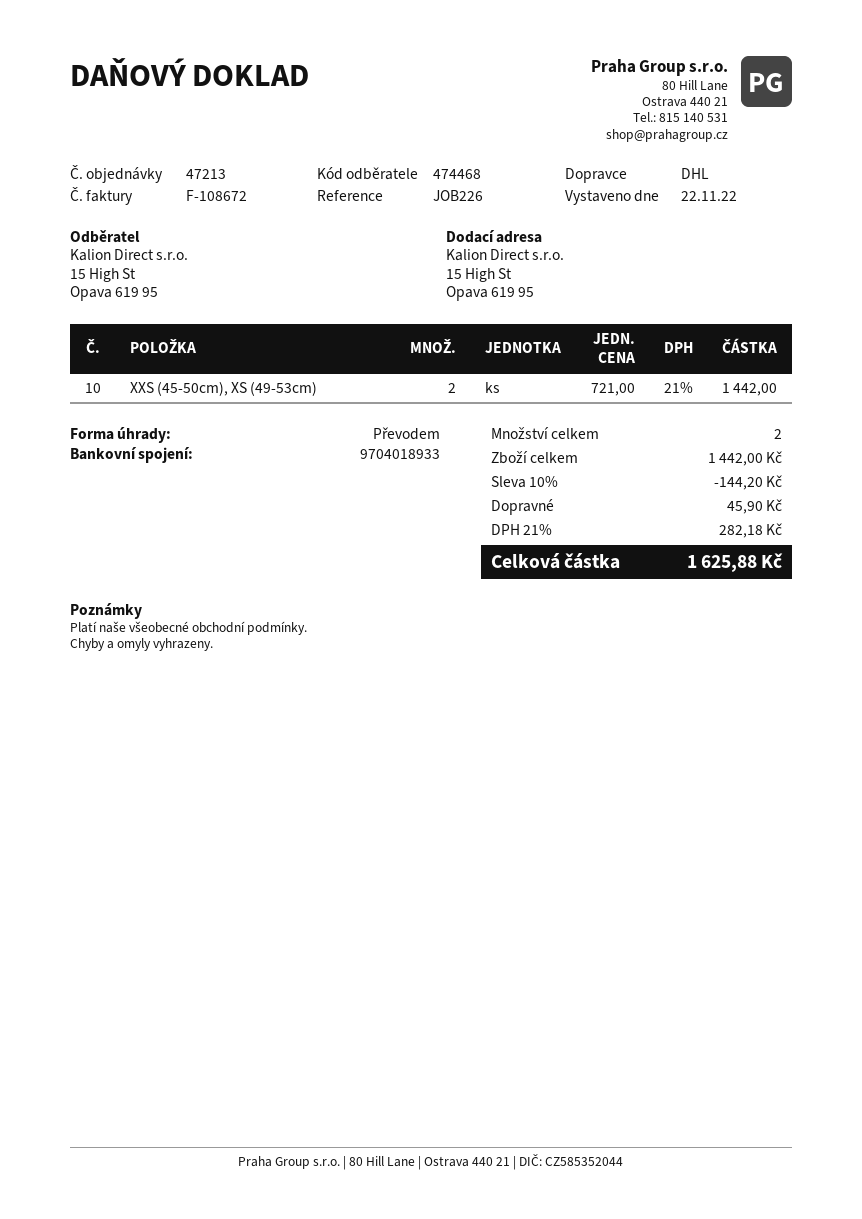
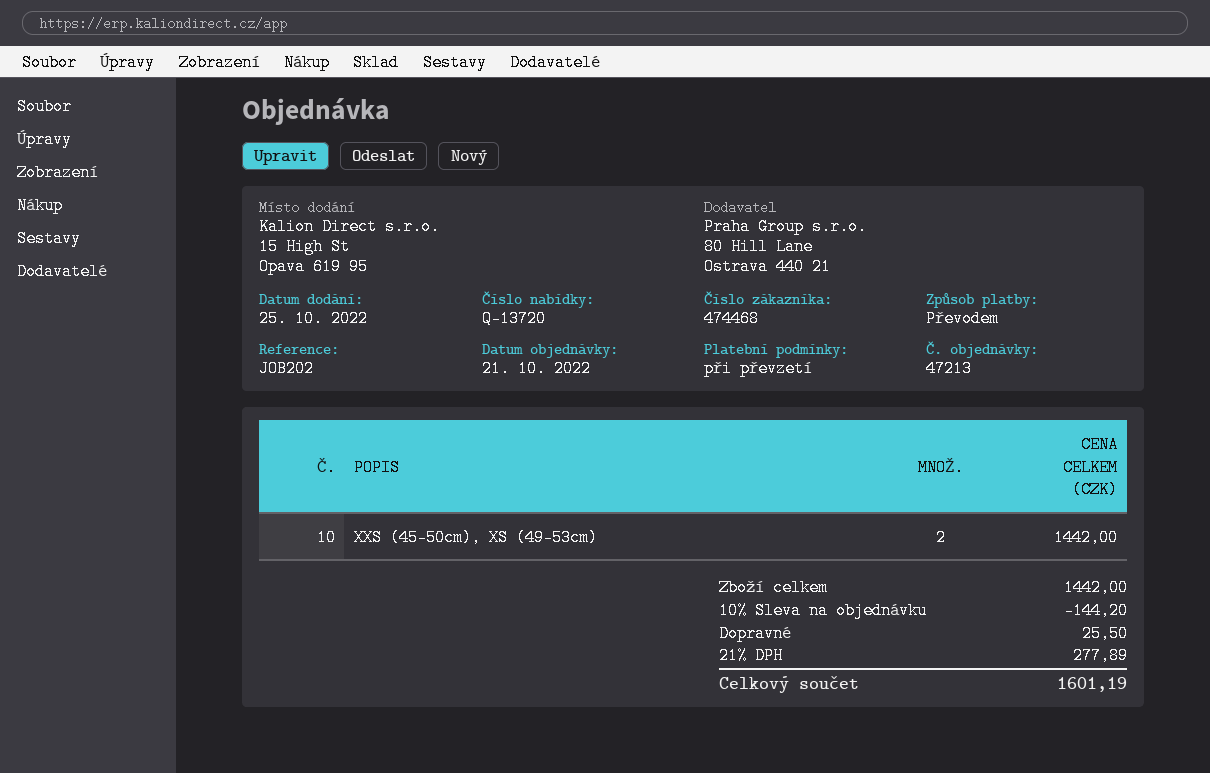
reference: JOB226 -> JOB202
shipping: 45.90 -> 25.50
tax: 21% = 282.18 -> 21% = 277.89
total: 1625.88 -> 1601.19

